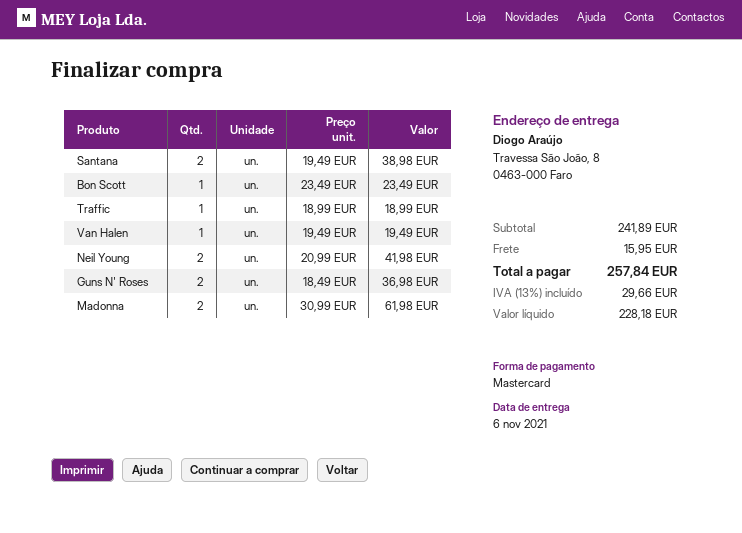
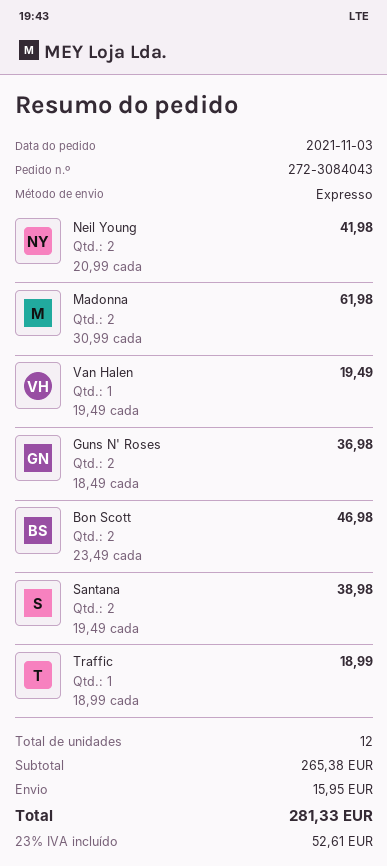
Bon Scott: 1 x 23.49 = 23.49 -> 2 x 23.49 = 46.98
subtotal: 241.89 -> 265.38
tax: 13% = 29.66 -> 23% = 52.61
total: 257.84 -> 281.33

